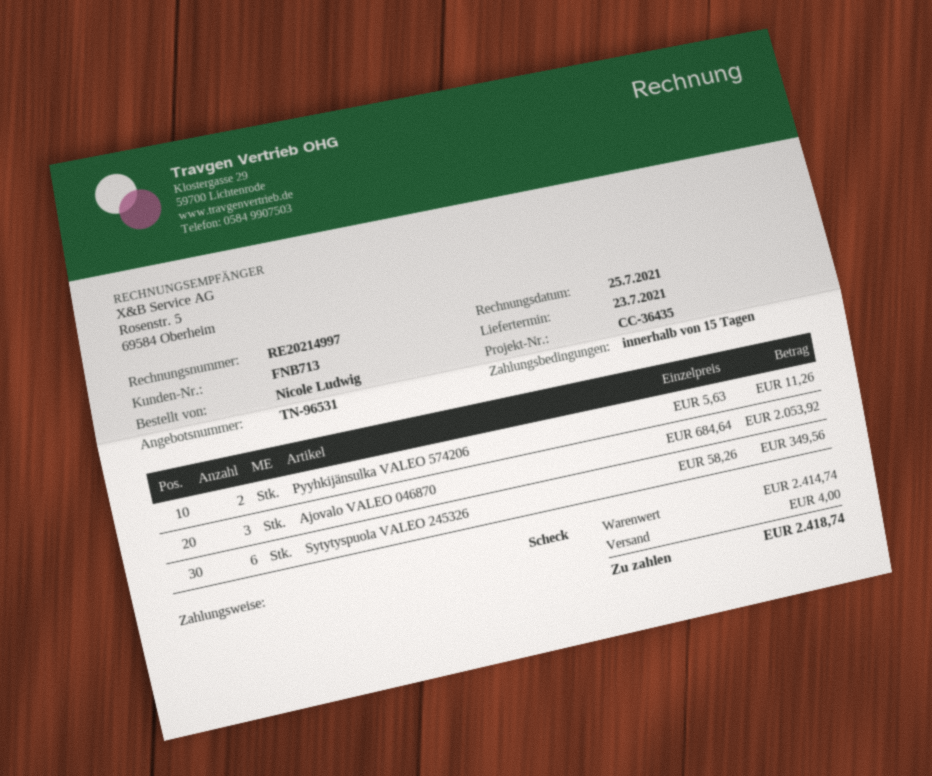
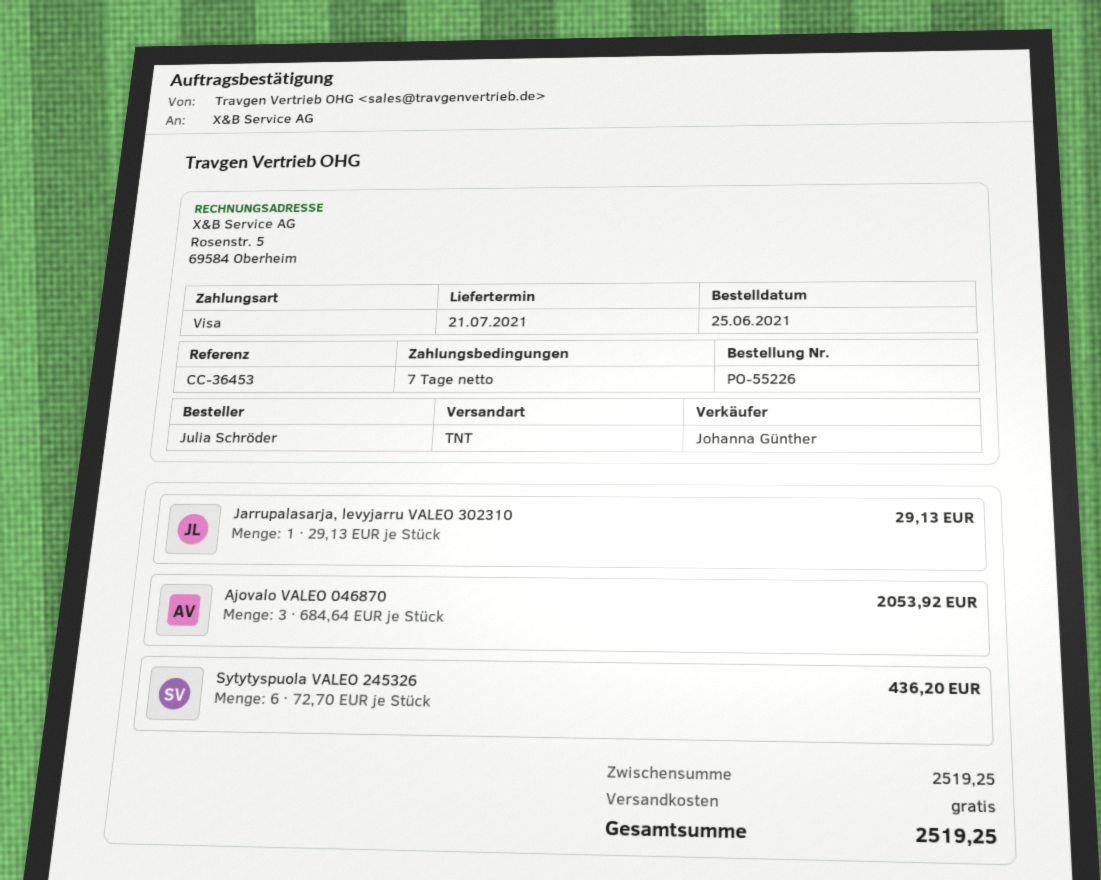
delivery date: 2021-07-23 -> 2021-07-21
payment terms: 15 days -> 7 days
reference: CC-36435 -> CC-36453
ordered by: Nicole Ludwig -> Julia Schröder
payment method: cheque -> Visa
Pyyhkijänsulka VALEO 574206: 2 x 5.63 = 11.26 -> none
Sytytyspuola VALEO 245326: 6 x 58.26 = 349.56 -> 6 x 72.70 = 436.20
Jarrupalasarja, levyjarru VALEO 302310: none -> 1 x 29.13 = 29.13
subtotal: 2414.74 -> 2519.25
shipping: 4.00 -> 0.00
total: 2418.74 -> 2519.25

